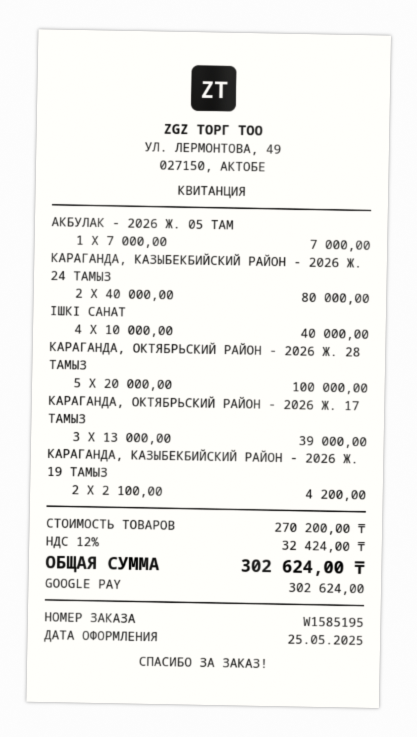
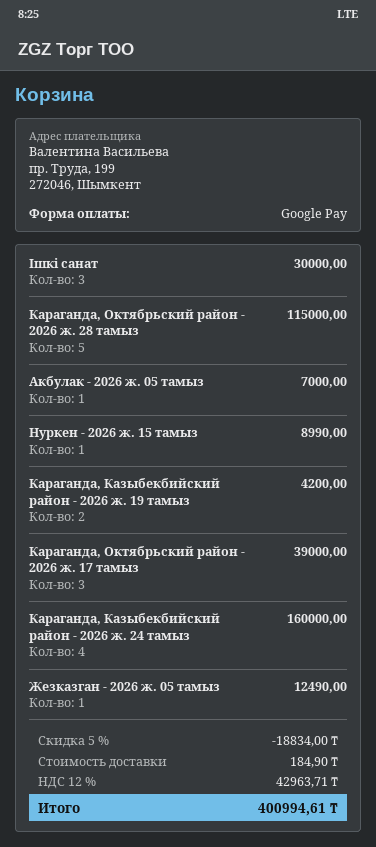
КАРАГАНДА, КАЗЫБЕКБИЙСКИЙ РАЙОН - 2026 Ж. 24 ТАМЫЗ: 2 for 80000.00 -> 4 for 160000.00
ІШКІ САНАТ: 4 for 40000.00 -> 3 for 30000.00
КАРАГАНДА, ОКТЯБРЬСКИЙ РАЙОН - 2026 Ж. 28 ТАМЫЗ: 5 for 100000.00 -> 5 for 115000.00
Нуркен - 2026 ж. 15 тамыз: none -> 1 for 8990.00
Жезказган - 2026 ж. 05 тамыз: none -> 1 for 12490.00
discount: none -> 5% = 18834.00
shipping: none -> 184.90
tax: 12% = 32424.00 -> 12% = 42963.71
total: 302624.00 -> 400994.61

